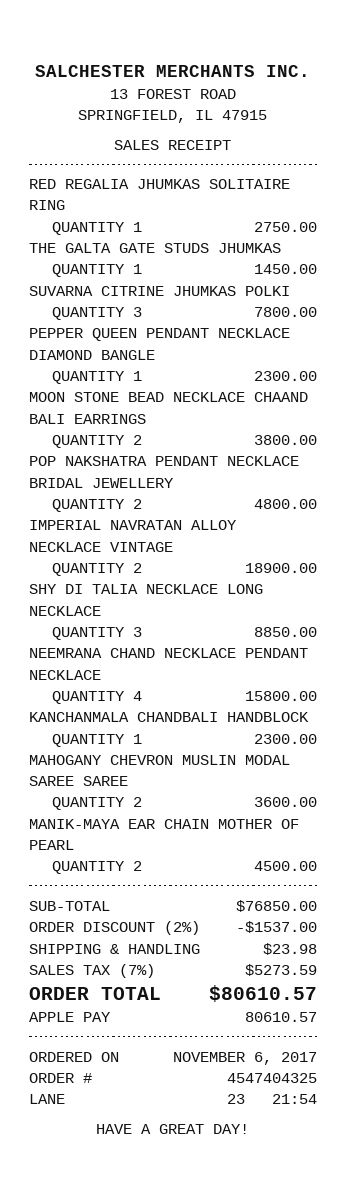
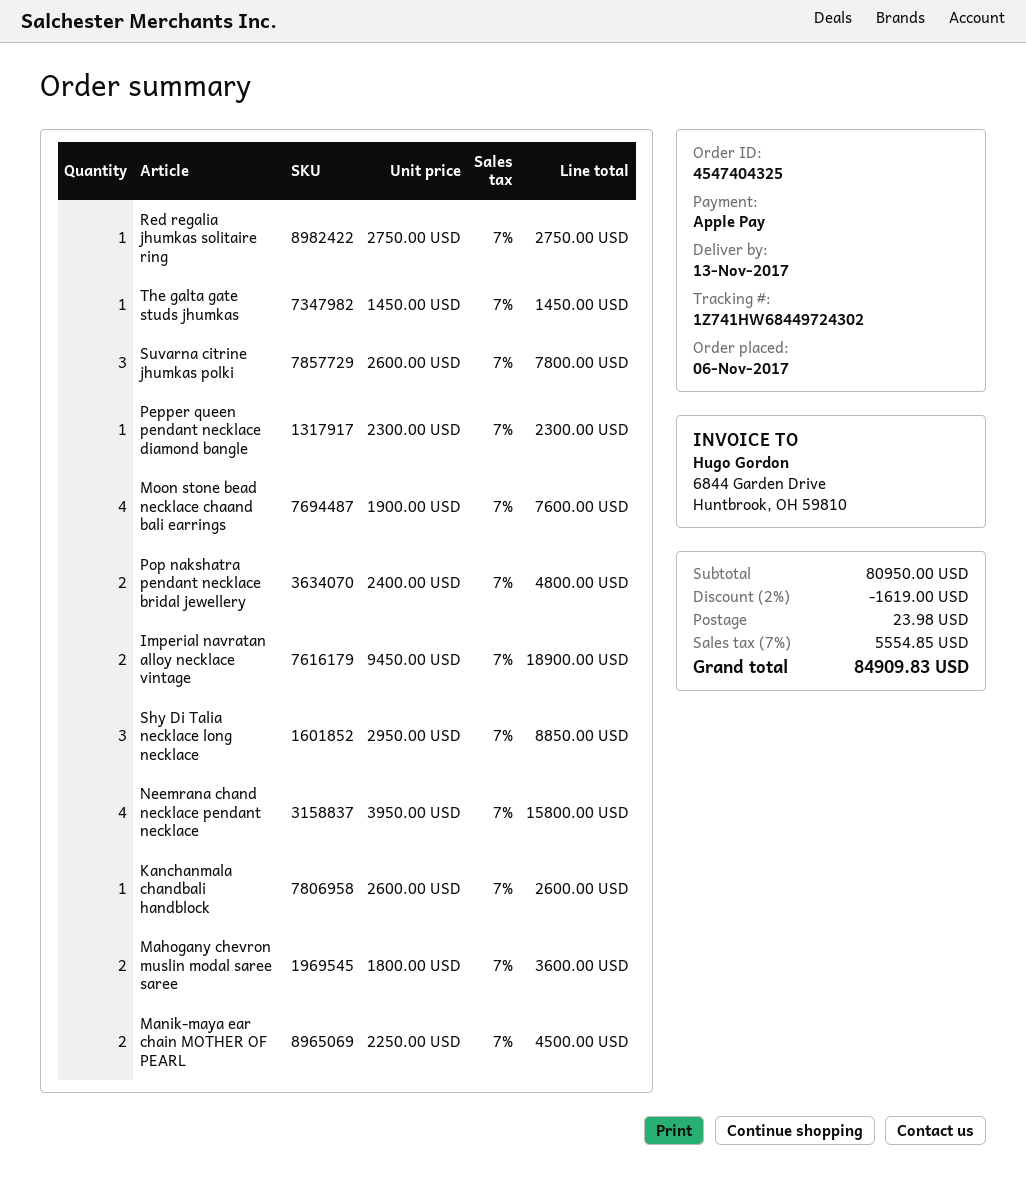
MOON STONE BEAD NECKLACE CHAAND BALI EARRINGS: 2 for 3800.00 -> 4 for 7600.00
KANCHANMALA CHANDBALI HANDBLOCK: 1 for 2300.00 -> 1 for 2600.00
subtotal: 76850.00 -> 80950.00
discount: 2% = 1537.00 -> 2% = 1619.00
tax: 7% = 5273.59 -> 7% = 5554.85
total: 80610.57 -> 84909.83

